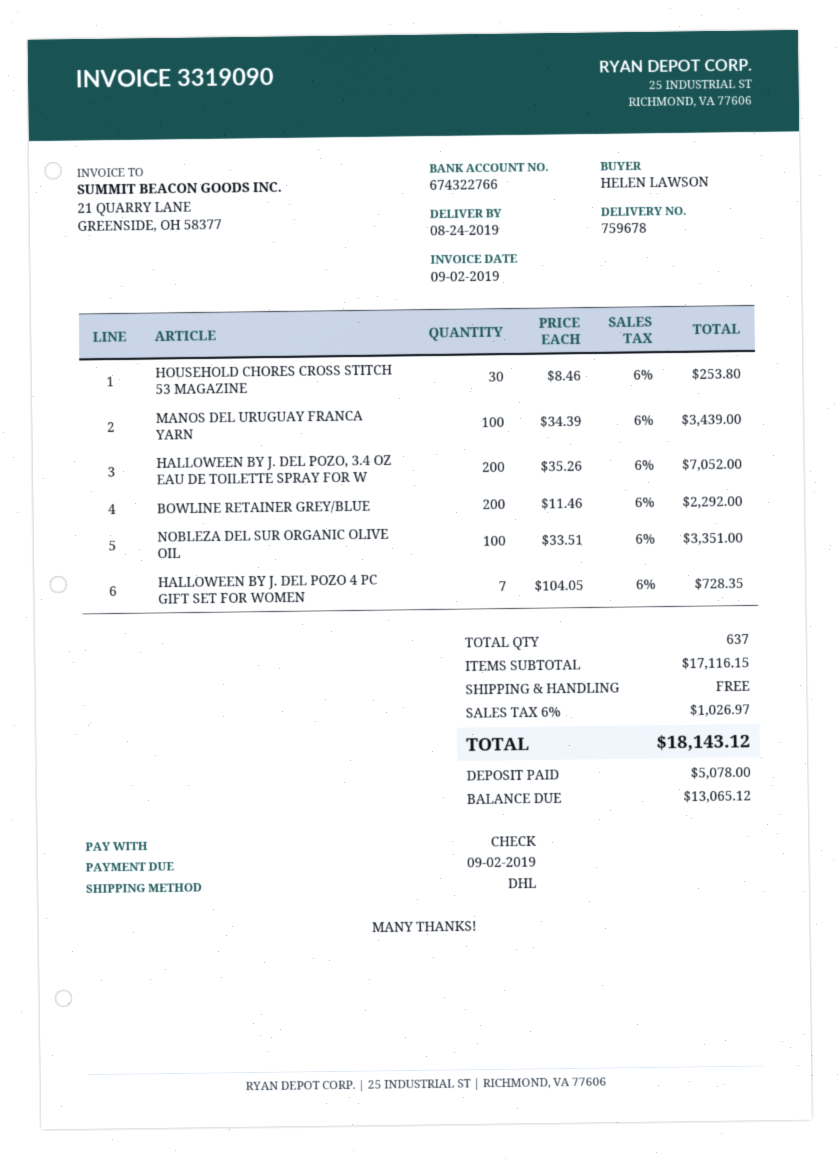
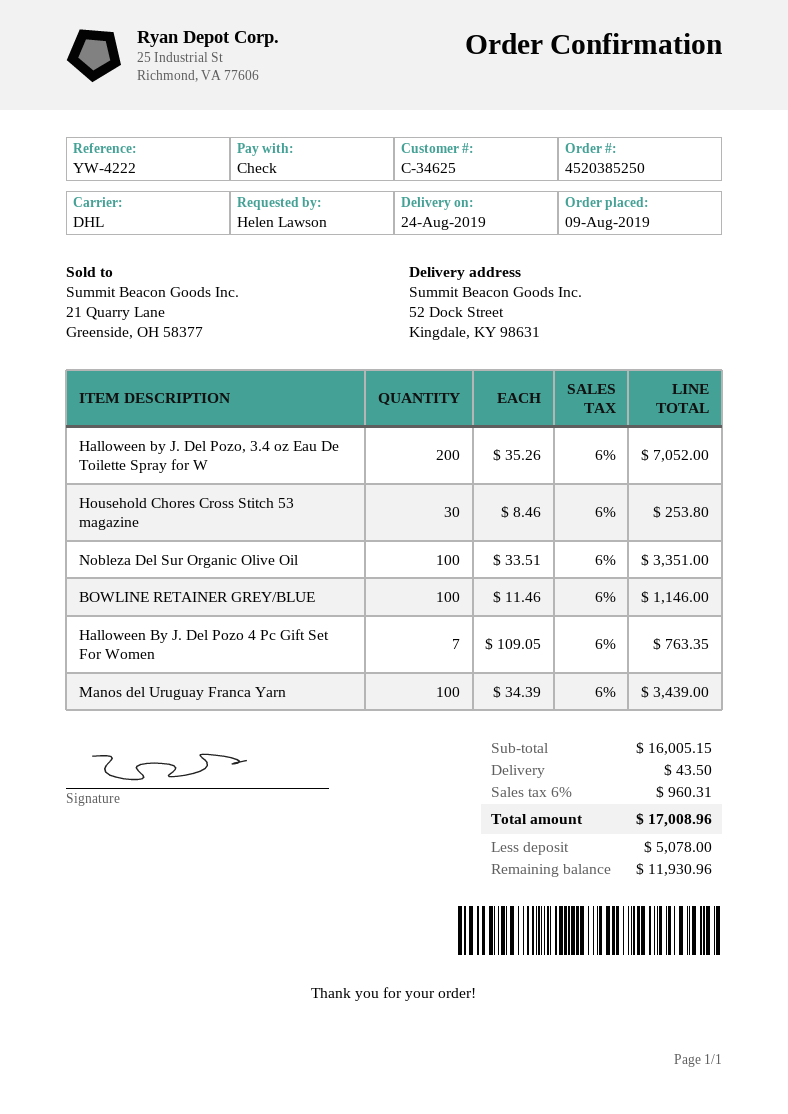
BOWLINE RETAINER GREY/BLUE: 200 x 11.46 = 2292.00 -> 100 x 11.46 = 1146.00
HALLOWEEN BY J. DEL POZO 4 PC GIFT SET FOR WOMEN: 7 x 104.05 = 728.35 -> 7 x 109.05 = 763.35
subtotal: 17116.15 -> 16005.15
shipping: 0.00 -> 43.50
tax: 6% = 1026.97 -> 6% = 960.31
total: 18143.12 -> 17008.96
balance: 13065.12 -> 11930.96

